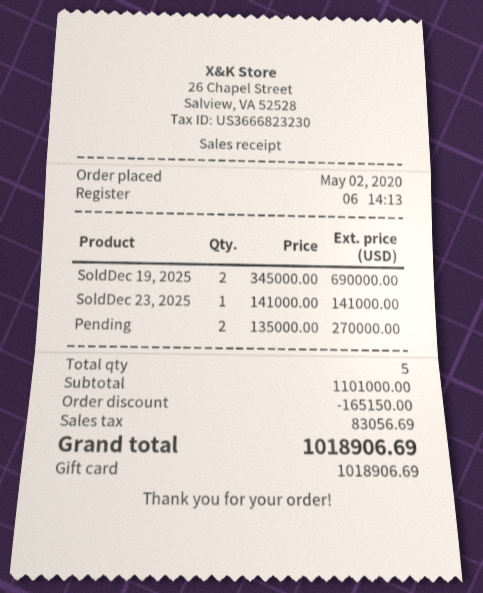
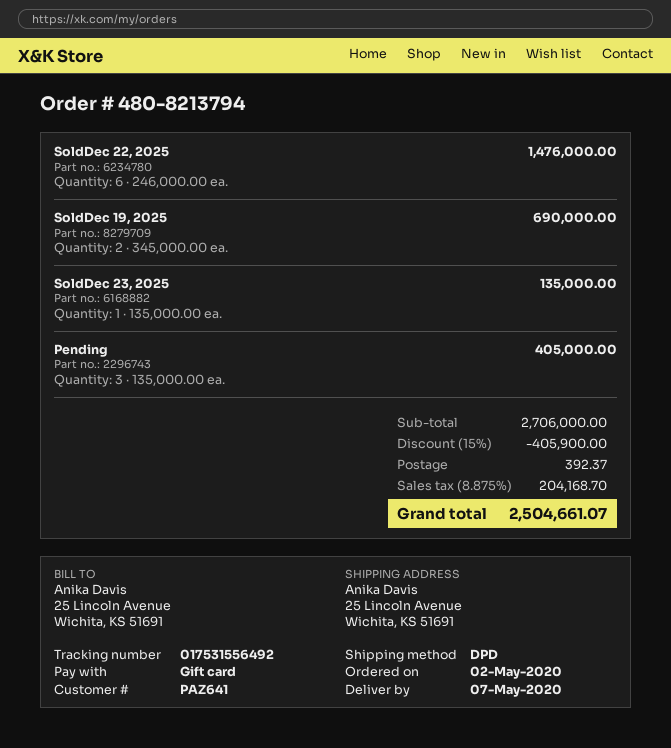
SoldDec 23, 2025: 1 x 141000.00 = 141000.00 -> 1 x 135000.00 = 135000.00
Pending: 2 x 135000.00 = 270000.00 -> 3 x 135000.00 = 405000.00
SoldDec 22, 2025: none -> 6 x 246000.00 = 1476000.00
subtotal: 1101000.00 -> 2706000.00
discount: 165150.00 -> 405900.00
shipping: none -> 392.37
tax: 83056.69 -> 204168.70
total: 1018906.69 -> 2504661.07

